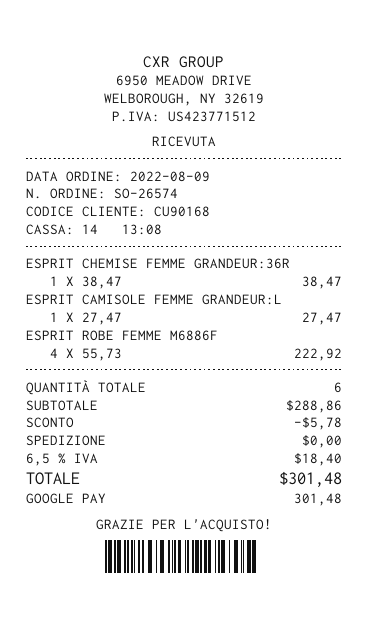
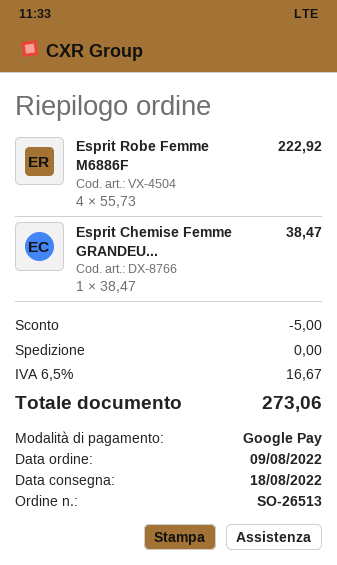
order number: SO-26574 -> SO-26513
ESPRIT CAMISOLE FEMME GRANDEUR:L: 1 x 27.47 = 27.47 -> none
discount: 5.78 -> 5.00
tax: 6.5% = 18.40 -> 6.5% = 16.67
total: 301.48 -> 273.06

